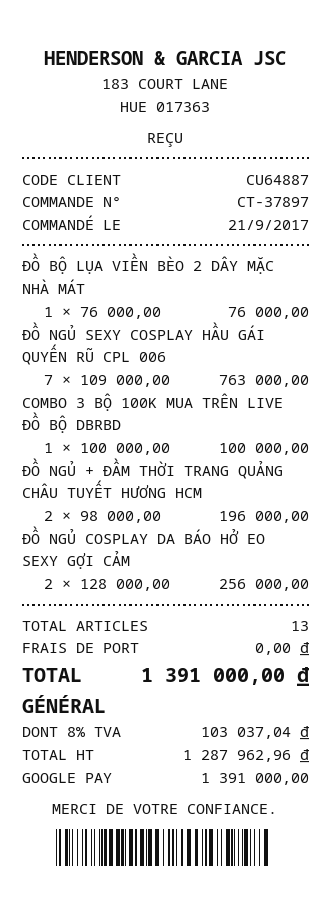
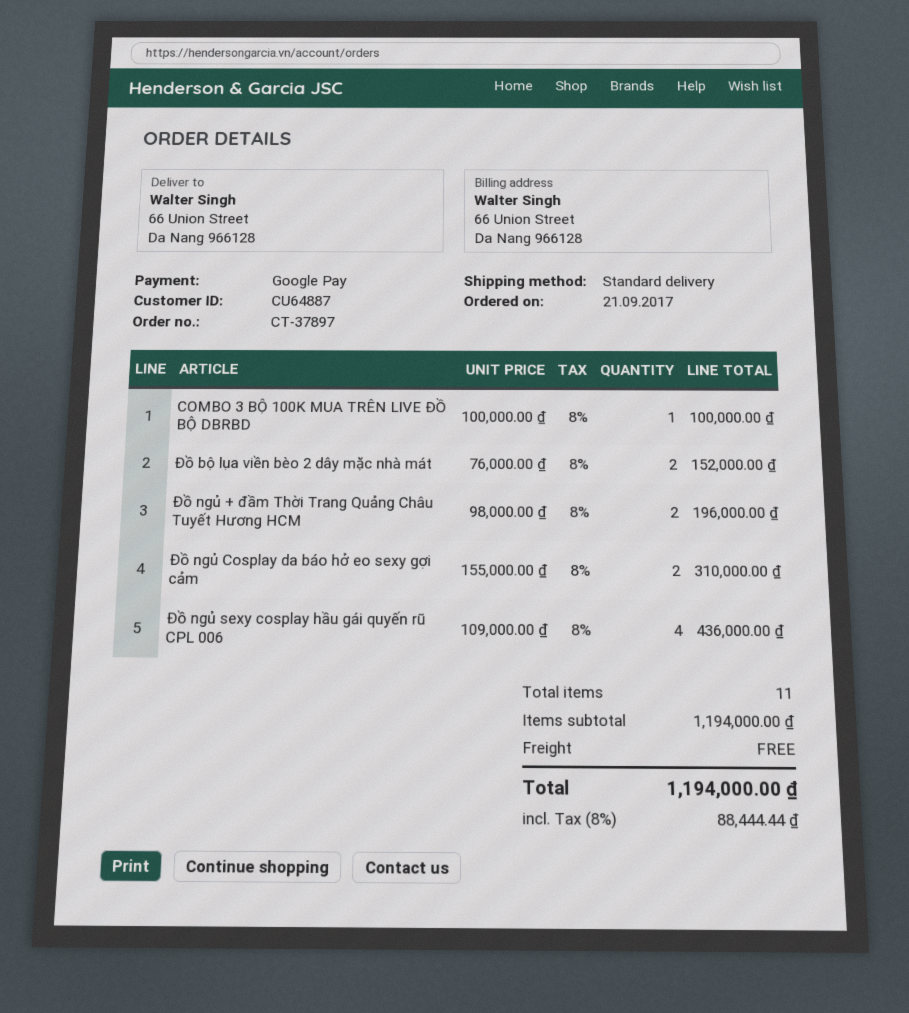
ĐỒ BỘ LỤA VIỀN BÈO 2 DÂY MẶC NHÀ MÁT: 1 x 76000.00 = 76000.00 -> 2 x 76000.00 = 152000.00
ĐỒ NGỦ SEXY COSPLAY HẦU GÁI QUYẾN RŨ CPL 006: 7 x 109000.00 = 763000.00 -> 4 x 109000.00 = 436000.00
ĐỒ NGỦ COSPLAY DA BÁO HỞ EO SEXY GỢI CẢM: 2 x 128000.00 = 256000.00 -> 2 x 155000.00 = 310000.00
total quantity: 13 -> 11
tax: 8% = 103037.04 -> 8% = 88444.44
total: 1391000.00 -> 1194000.00

